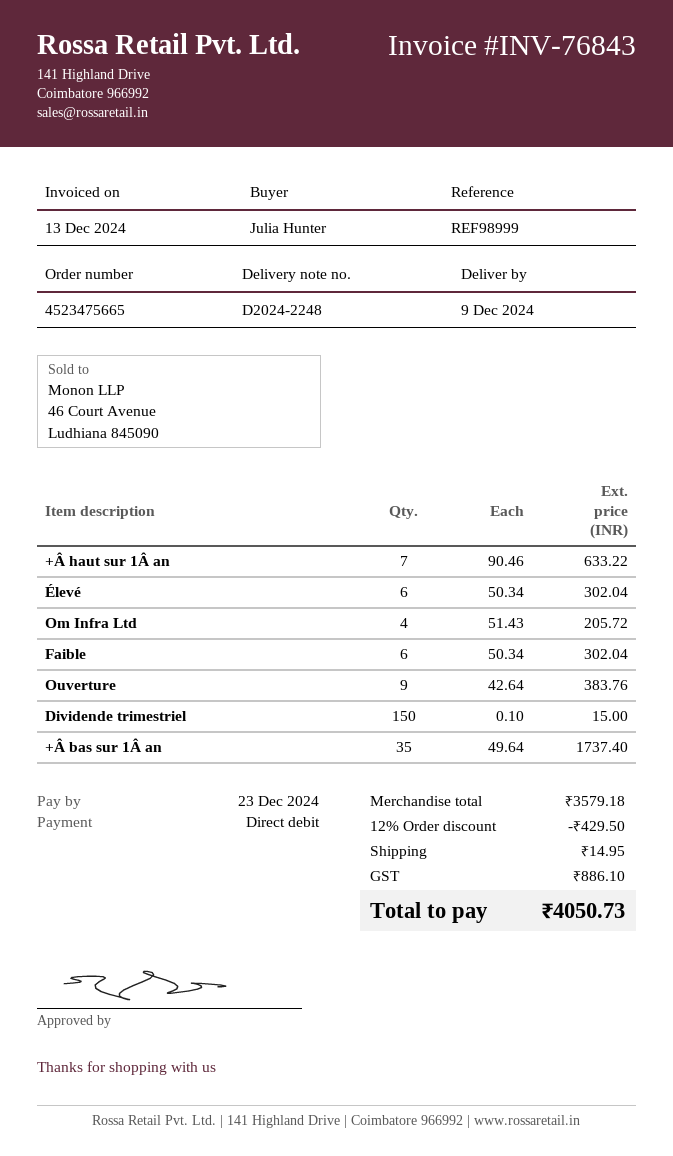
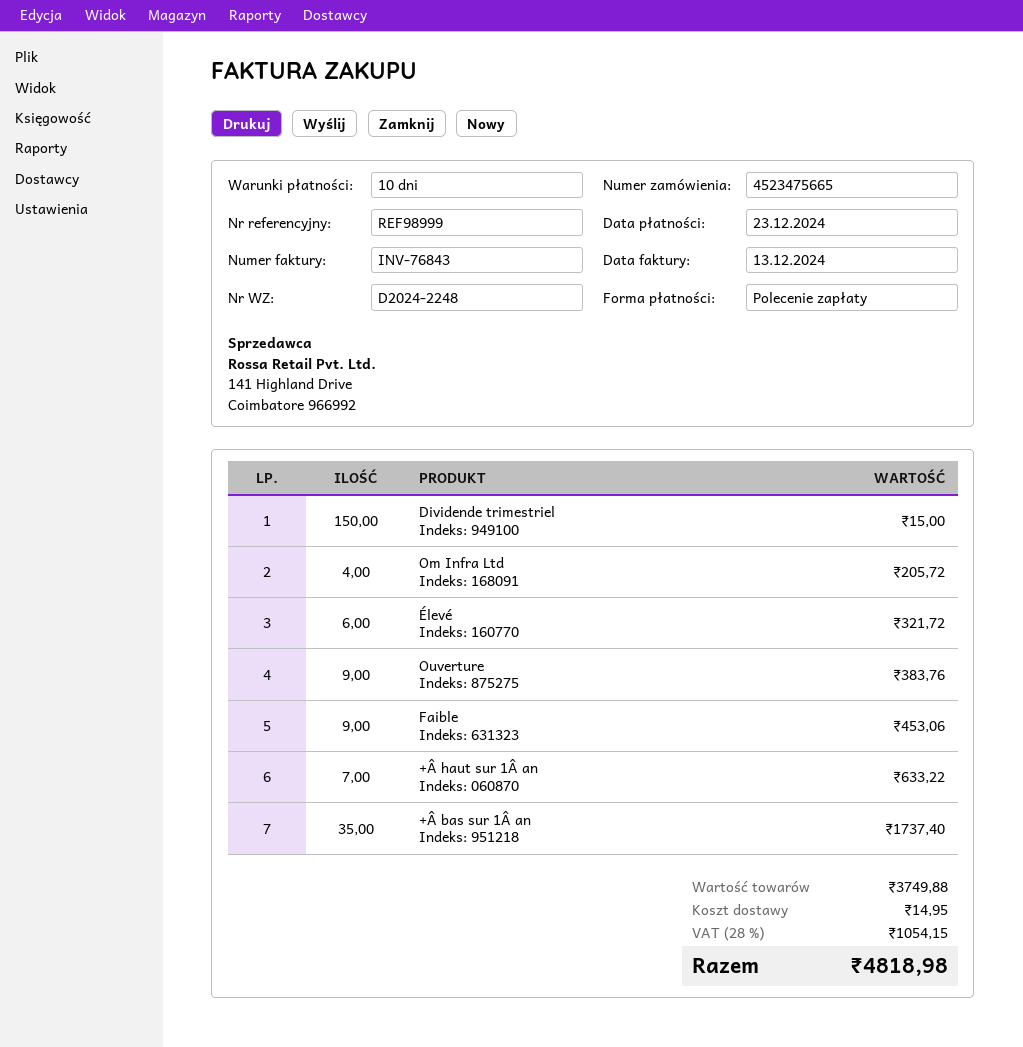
Élevé: 6 for 302.04 -> 6 for 321.72
Faible: 6 for 302.04 -> 9 for 453.06
subtotal: 3579.18 -> 3749.88
discount: 12% = 429.50 -> none
tax: 886.10 -> 1054.15
total: 4050.73 -> 4818.98

